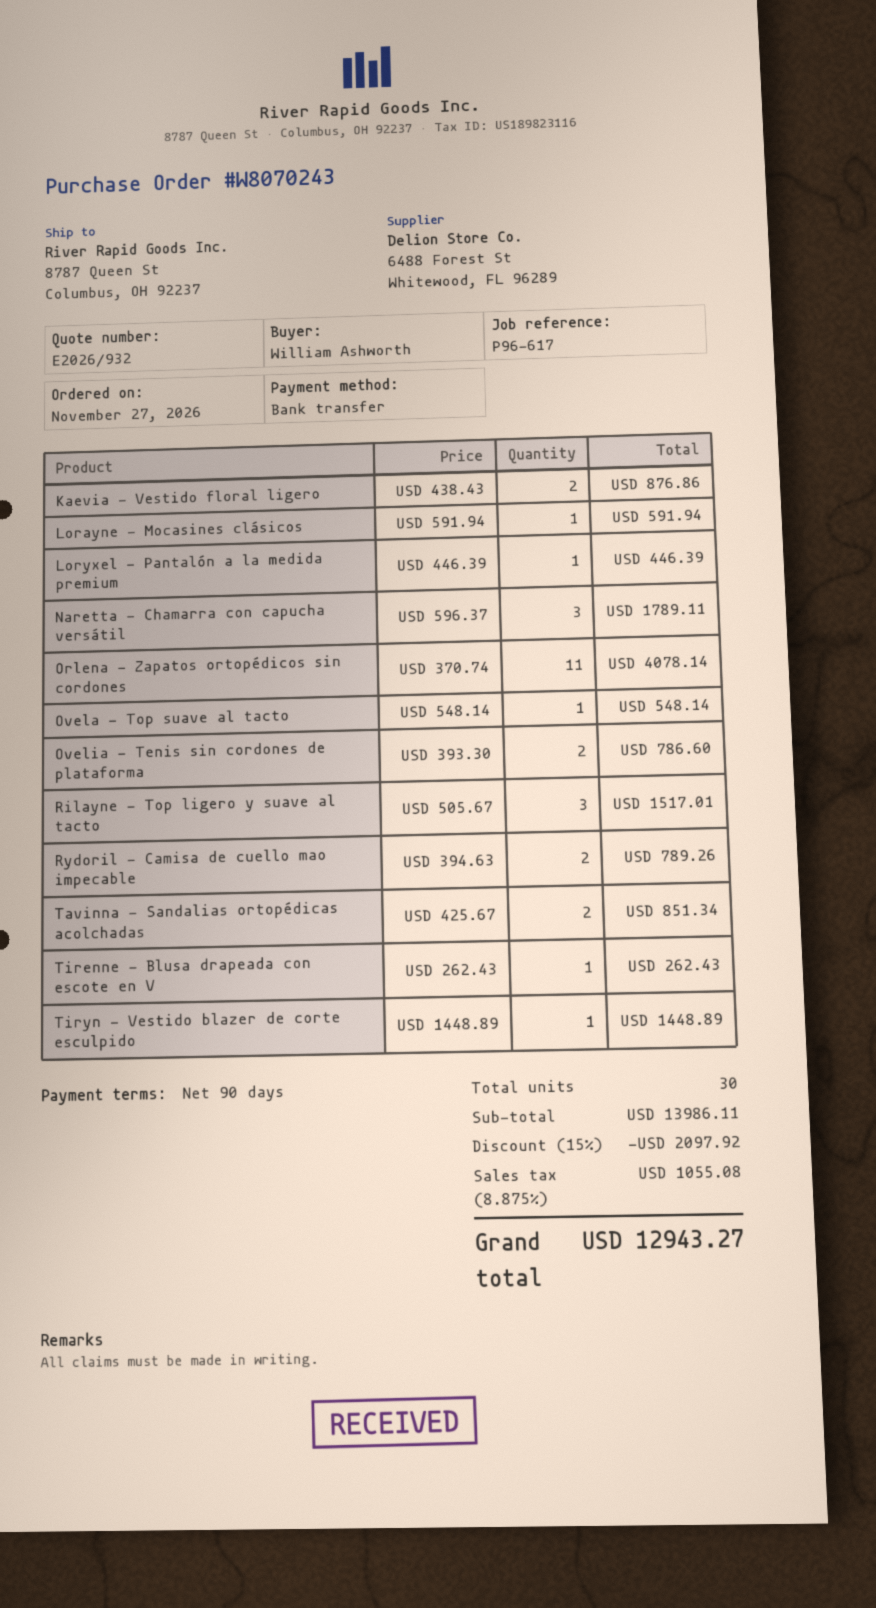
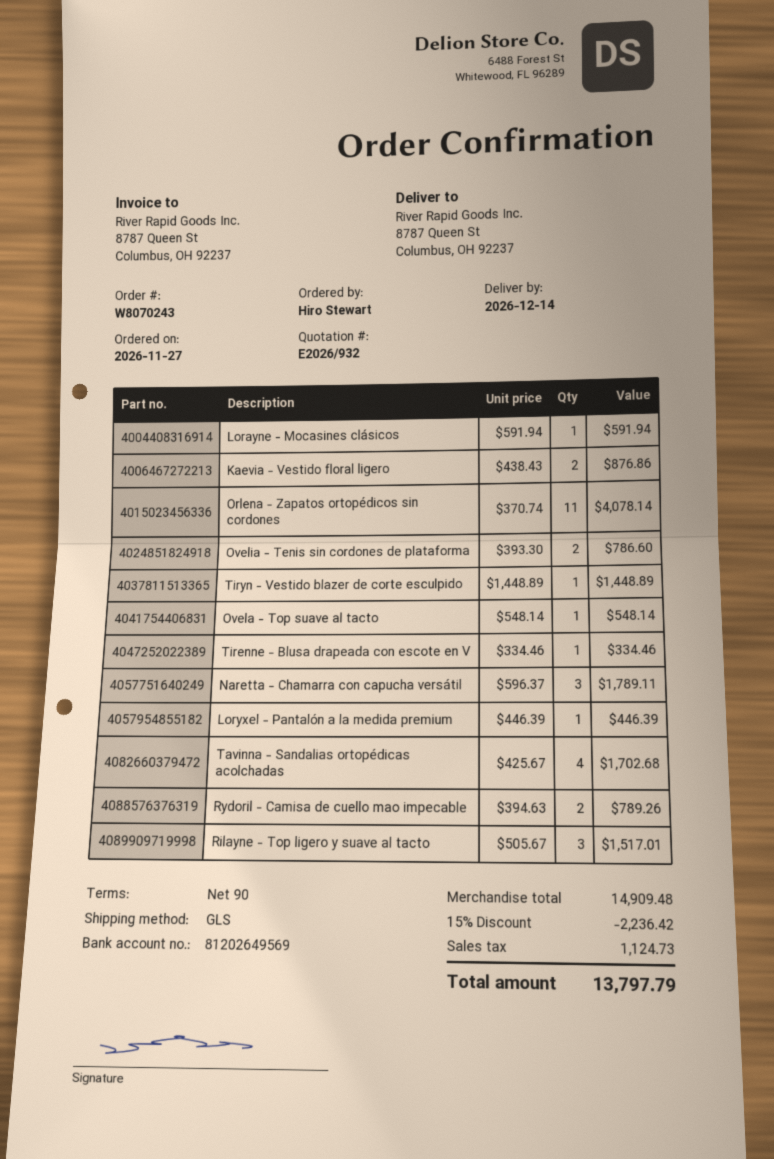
ordered by: William Ashworth -> Hiro Stewart
Tavinna - Sandalias ortopédicas acolchadas: 2 x 425.67 = 851.34 -> 4 x 425.67 = 1702.68
Tirenne - Blusa drapeada con escote en V: 1 x 262.43 = 262.43 -> 1 x 334.46 = 334.46
subtotal: 13986.11 -> 14909.48
discount: 15% = 2097.92 -> 15% = 2236.42
tax: 1055.08 -> 1124.73
total: 12943.27 -> 13797.79

